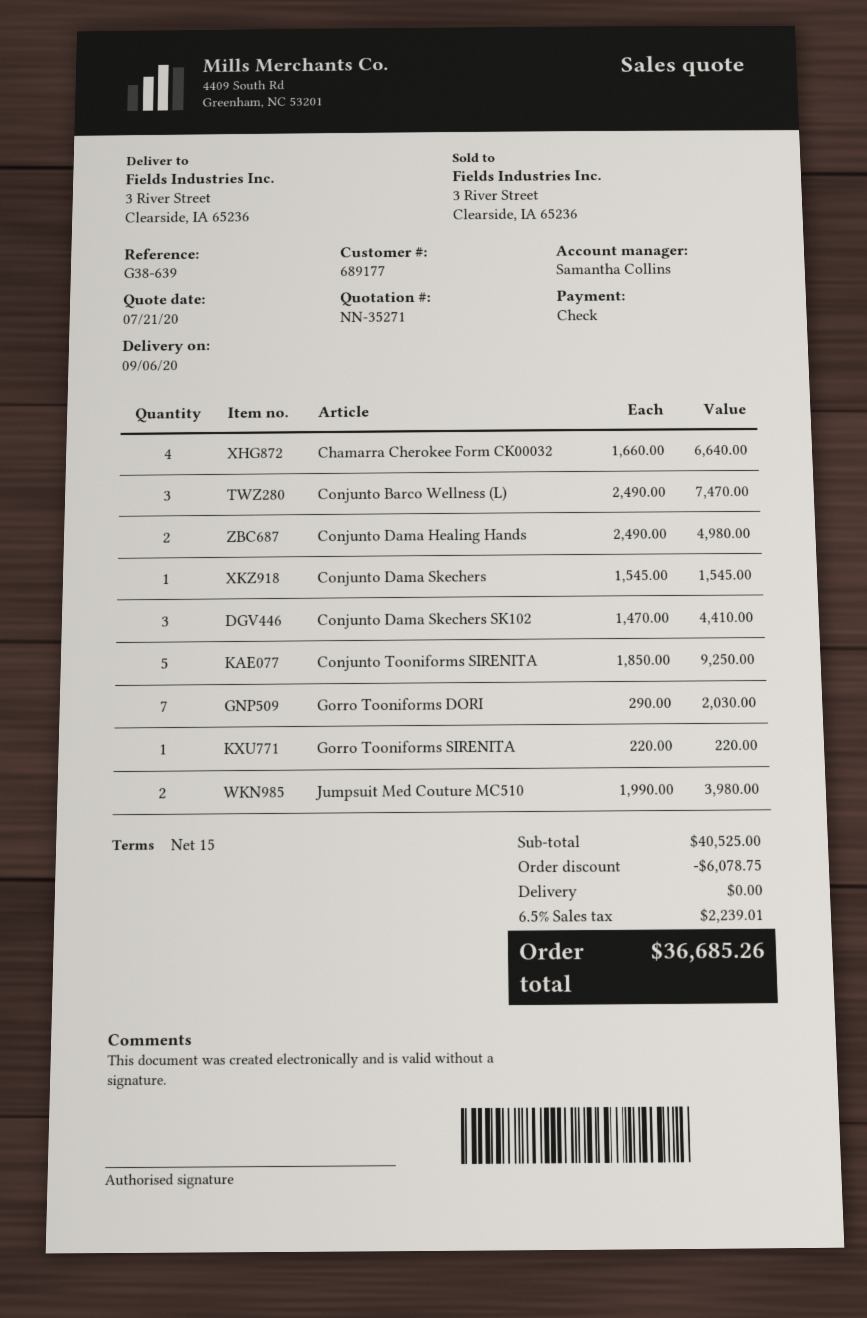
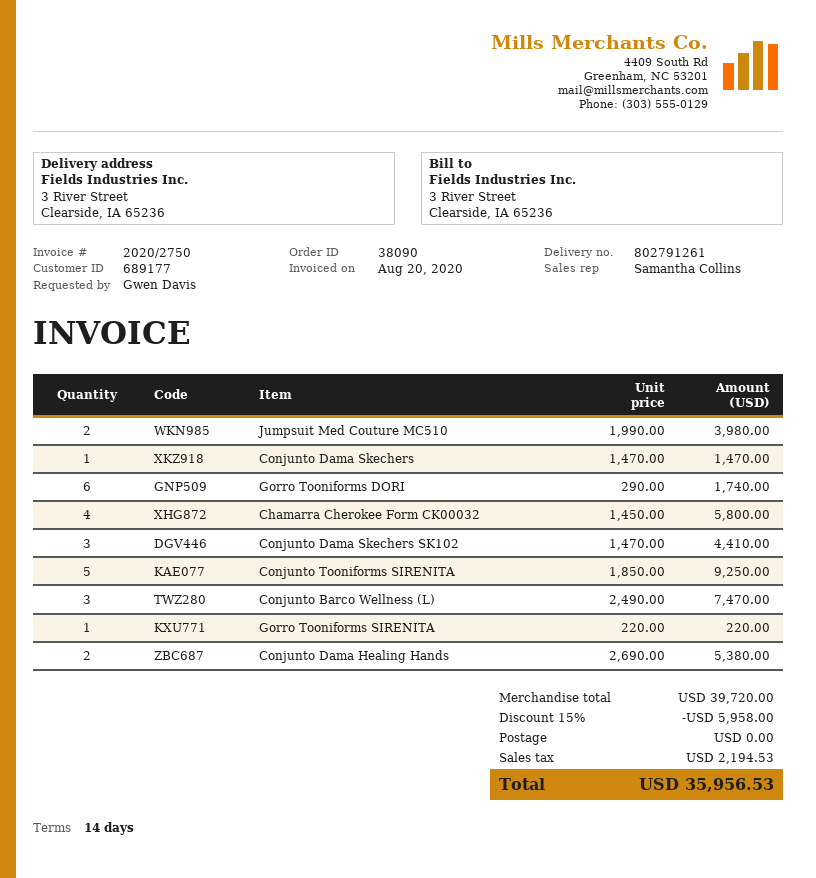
payment terms: 15 days -> 14 days
Chamarra Cherokee Form CK00032: 4 x 1660.00 = 6640.00 -> 4 x 1450.00 = 5800.00
Conjunto Dama Healing Hands: 2 x 2490.00 = 4980.00 -> 2 x 2690.00 = 5380.00
Conjunto Dama Skechers: 1 x 1545.00 = 1545.00 -> 1 x 1470.00 = 1470.00
Gorro Tooniforms DORI: 7 x 290.00 = 2030.00 -> 6 x 290.00 = 1740.00
subtotal: 40525.00 -> 39720.00
discount: 6078.75 -> 5958.00
tax: 2239.01 -> 2194.53
total: 36685.26 -> 35956.53

